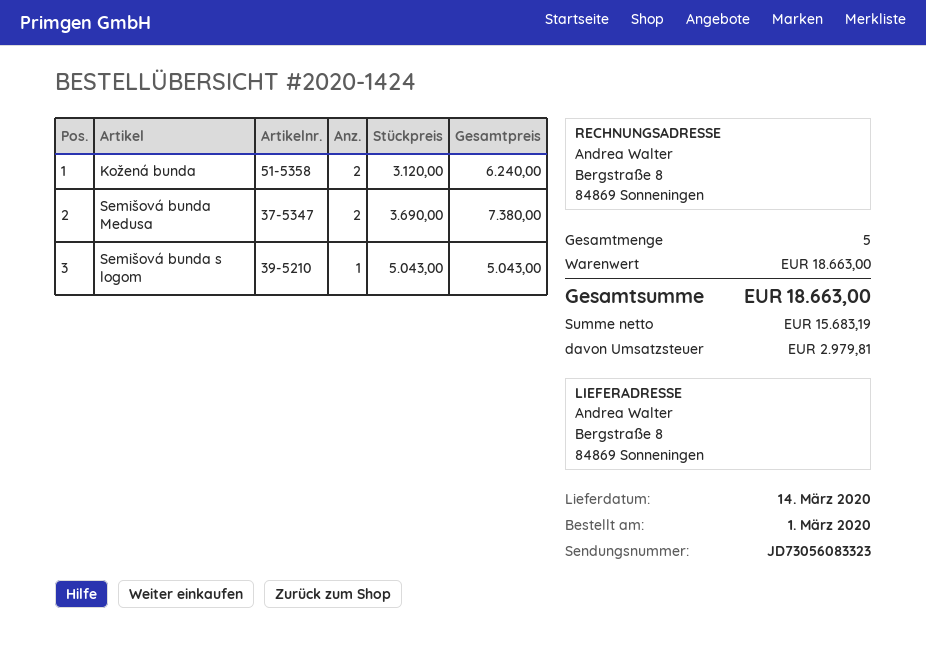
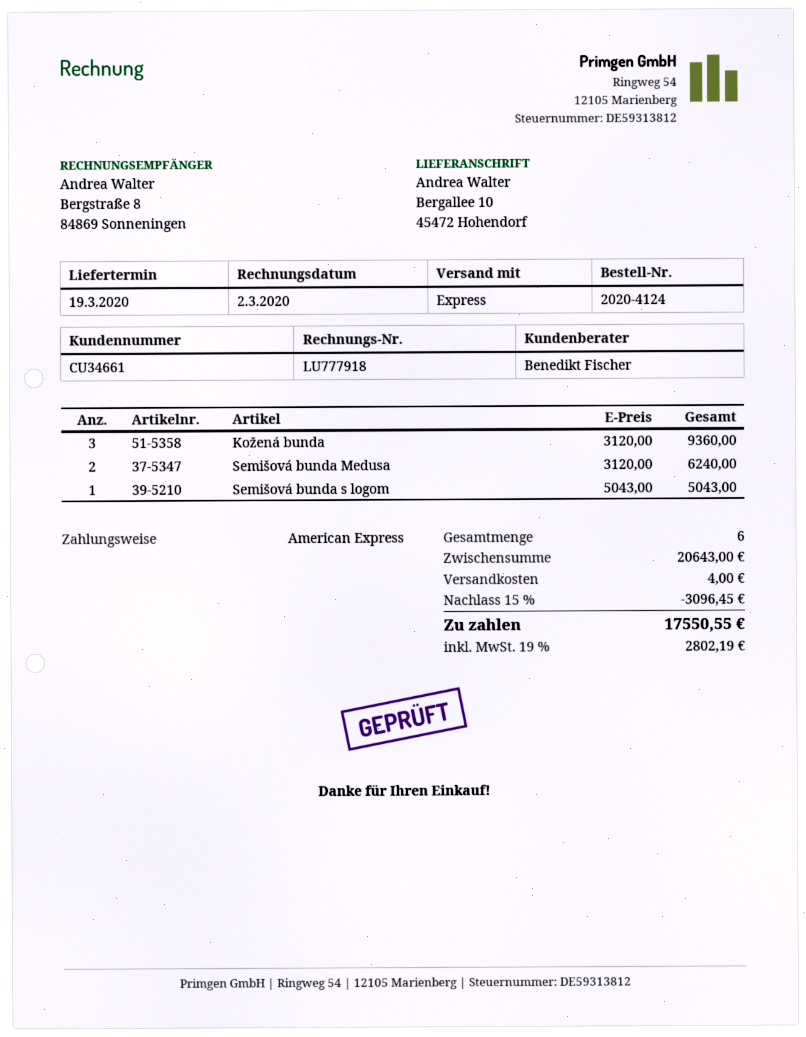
order number: 2020-1424 -> 2020-4124
delivery date: 2020-03-14 -> 2020-03-19
ship to: Bergstraße 8, 84869 Sonneningen -> Bergallee 10, 45472 Hohendorf
Kožená bunda: 2 x 3120.00 = 6240.00 -> 3 x 3120.00 = 9360.00
Semišová bunda Medusa: 2 x 3690.00 = 7380.00 -> 2 x 3120.00 = 6240.00
total quantity: 5 -> 6
subtotal: 18663.00 -> 20643.00
discount: none -> 15% = 3096.45
shipping: none -> 4.00
tax: 2979.81 -> 2802.19
total: 18663.00 -> 17550.55

